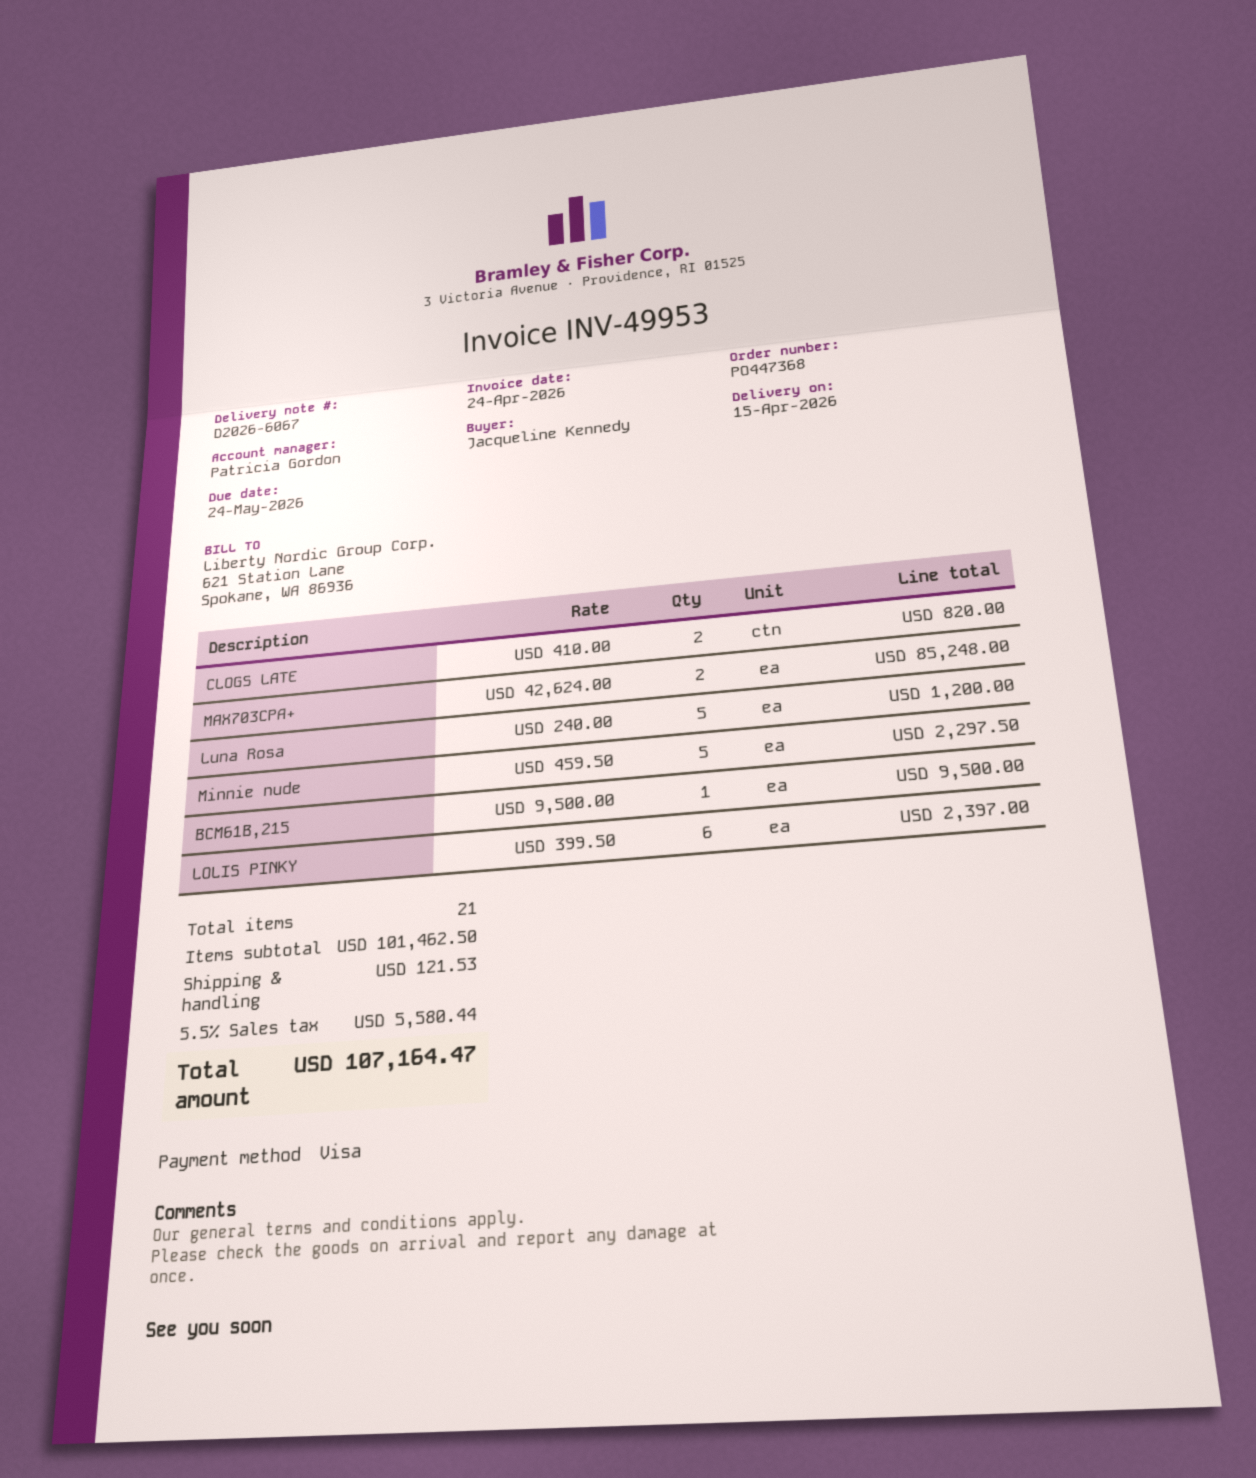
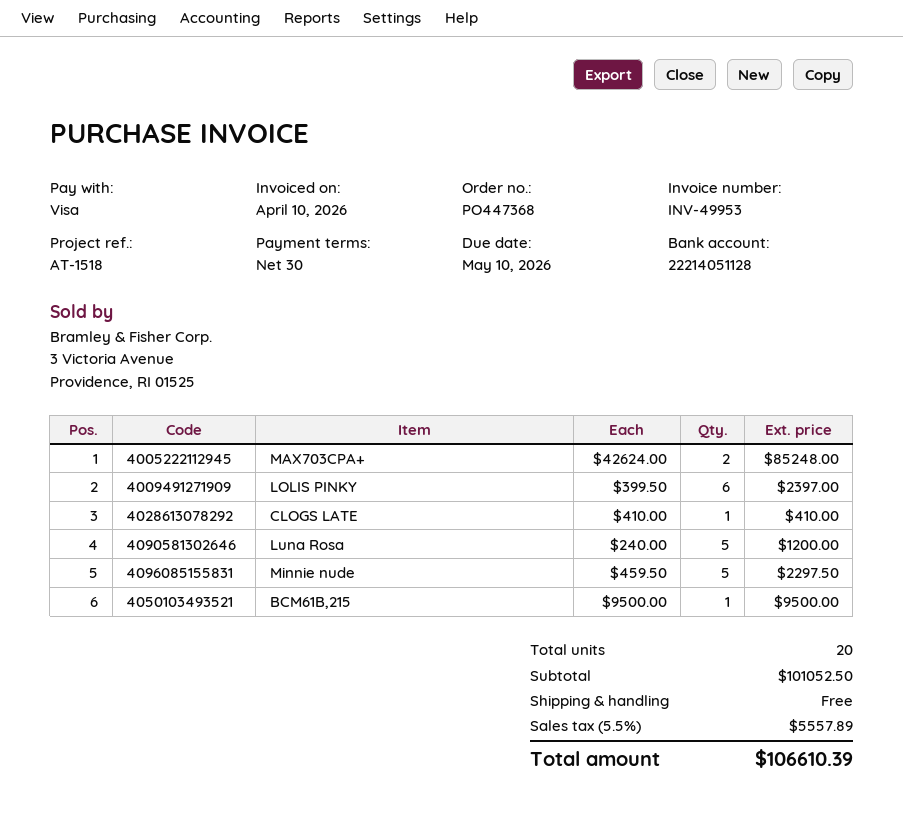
invoice date: 2026-04-24 -> 2026-04-10
due date: 2026-05-24 -> 2026-05-10
CLOGS LATE: 2 x 410.00 = 820.00 -> 1 x 410.00 = 410.00
total quantity: 21 -> 20
subtotal: 101462.50 -> 101052.50
shipping: 121.53 -> 0.00
tax: 5.5% = 5580.44 -> 5.5% = 5557.89
total: 107164.47 -> 106610.39

